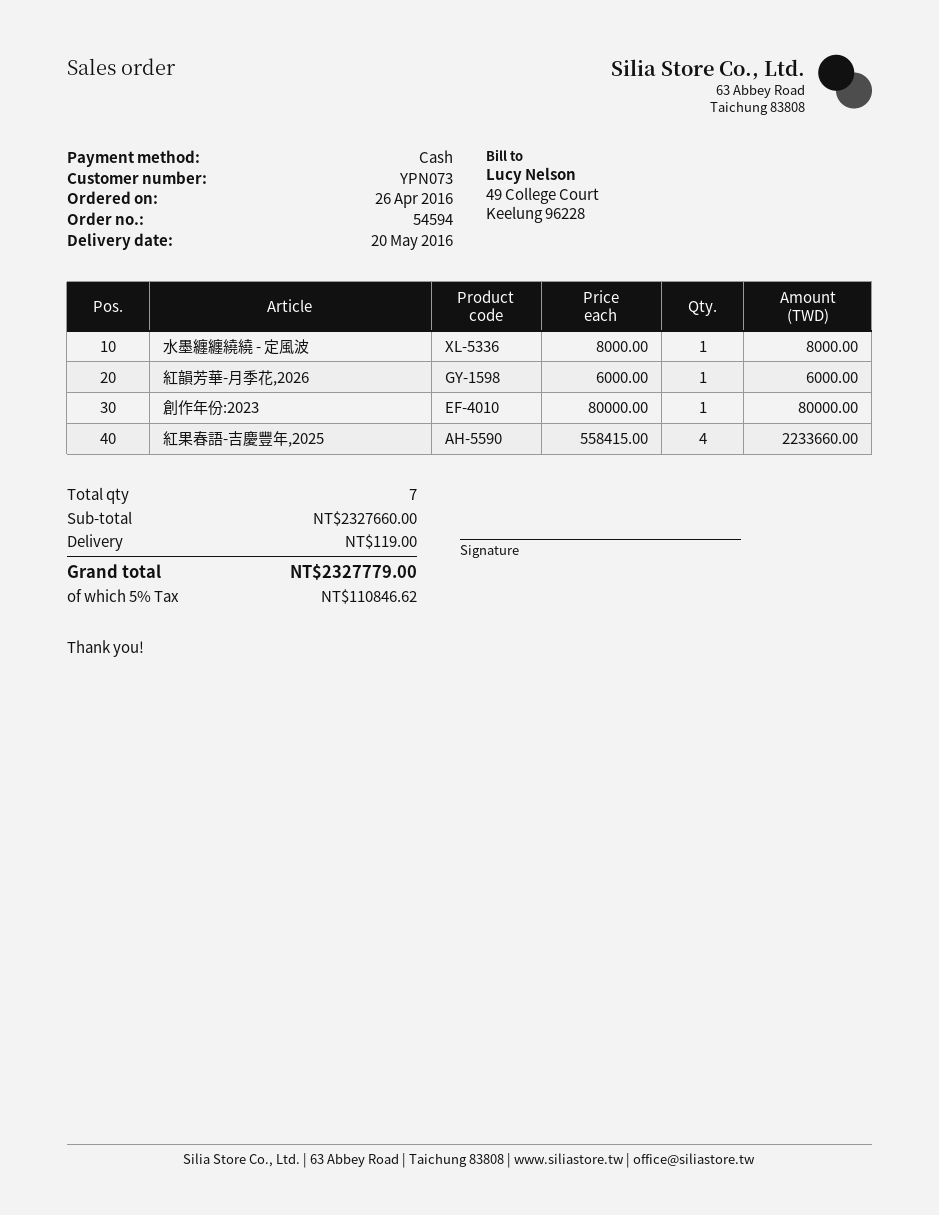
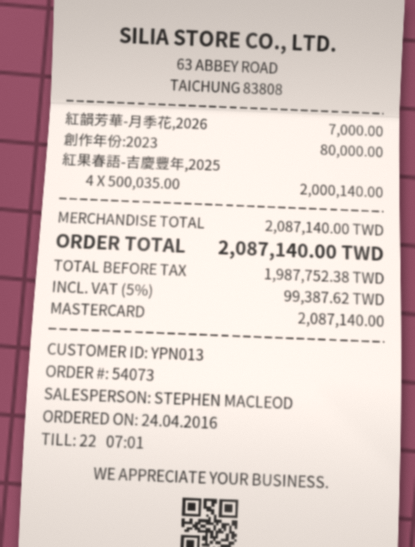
order number: 54594 -> 54073
order date: 2016-04-26 -> 2016-04-24
customer number: YPN073 -> YPN013
payment method: cash -> Mastercard
水墨纏纏繞繞 - 定風波: 1 x 8000.00 = 8000.00 -> none
紅韻芳華-月季花,2026: 1 x 6000.00 = 6000.00 -> 1 x 7000.00 = 7000.00
紅果春語-吉慶豐年,2025: 4 x 558415.00 = 2233660.00 -> 4 x 500035.00 = 2000140.00
subtotal: 2327660.00 -> 2087140.00
shipping: 119.00 -> none
tax: 5% = 110846.62 -> 5% = 99387.62
total: 2327779.00 -> 2087140.00

